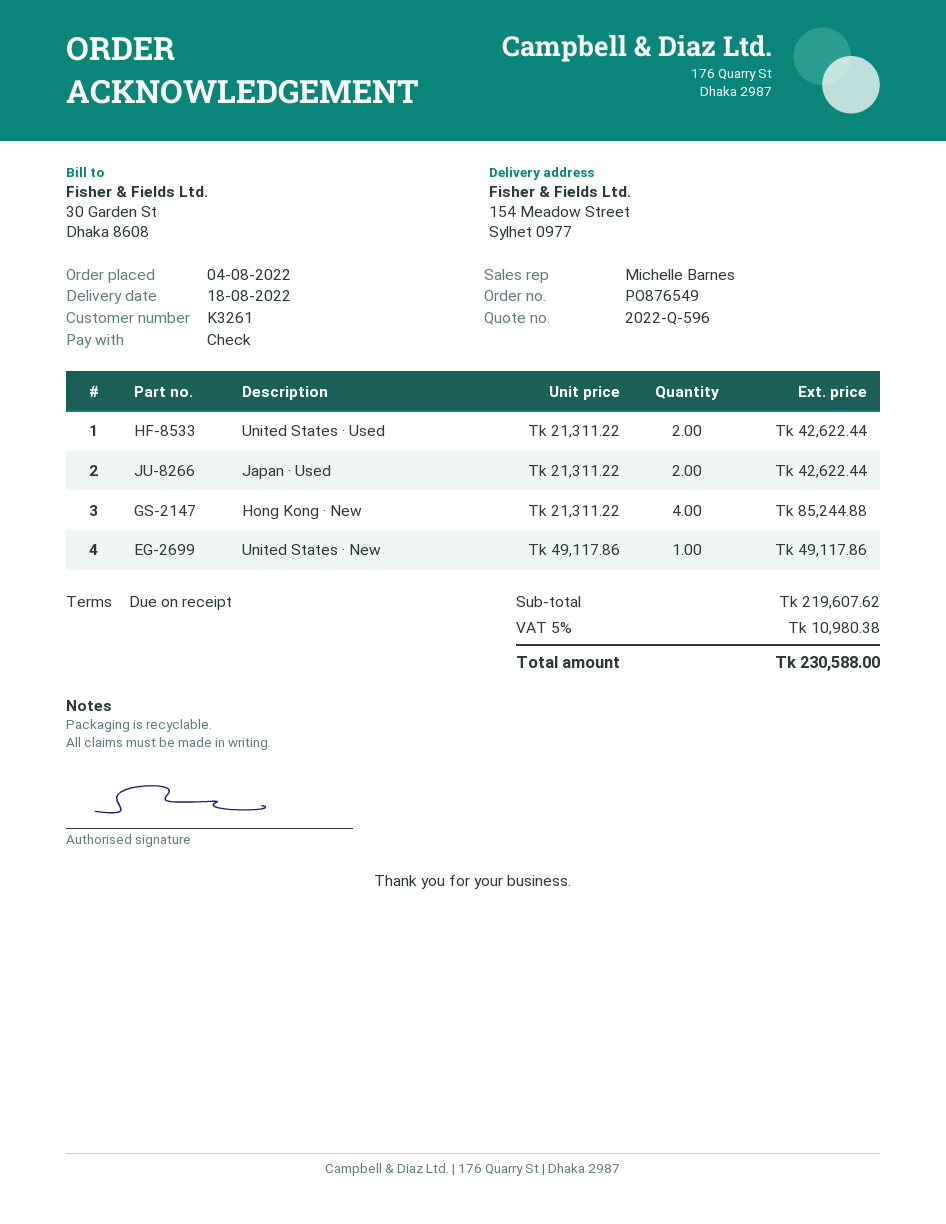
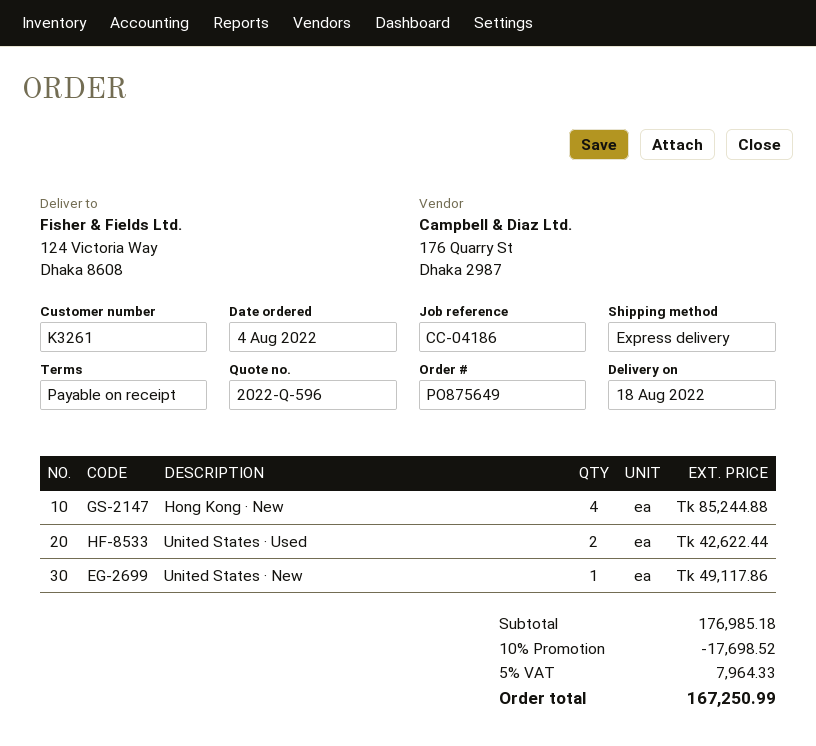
order number: PO876549 -> PO875649
ship to: 154 Meadow Street, Sylhet 0977 -> 124 Victoria Way, Dhaka 8608
Japan · Used: 2 for 42622.44 -> none
subtotal: 219607.62 -> 176985.18
discount: none -> 10% = 17698.52
tax: 5% = 10980.38 -> 5% = 7964.33
total: 230588.00 -> 167250.99

